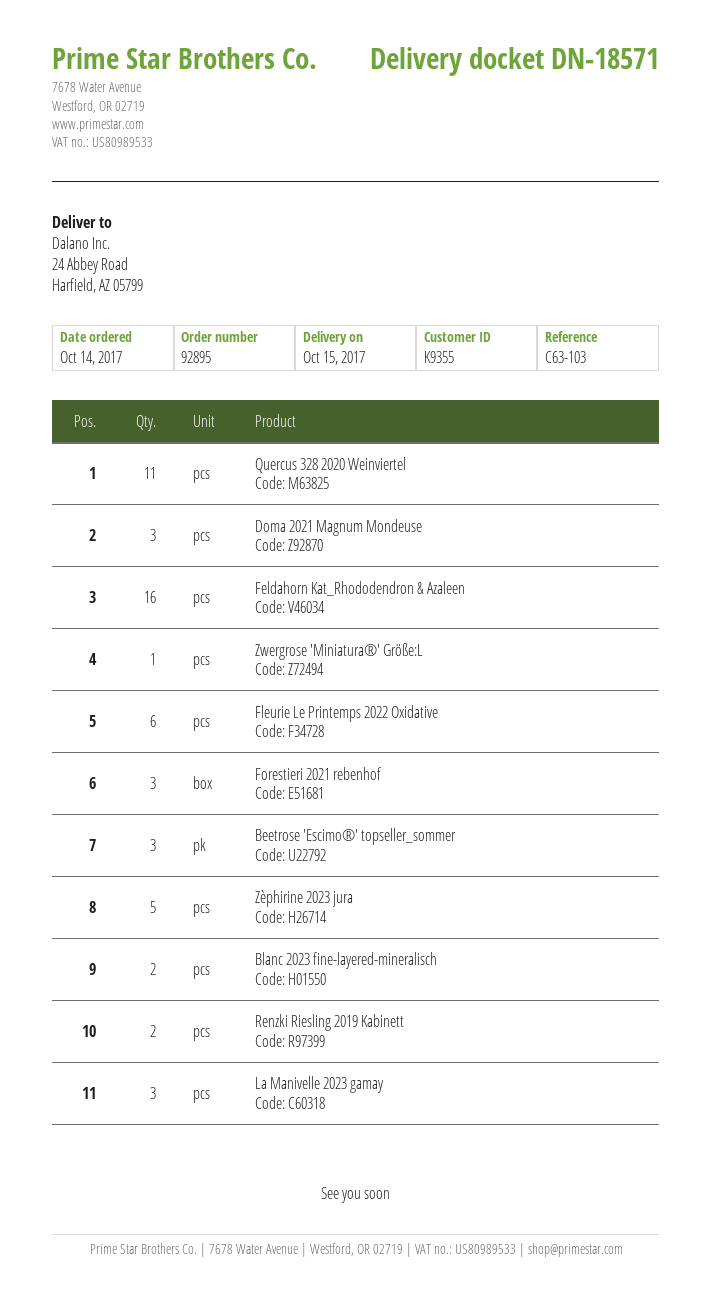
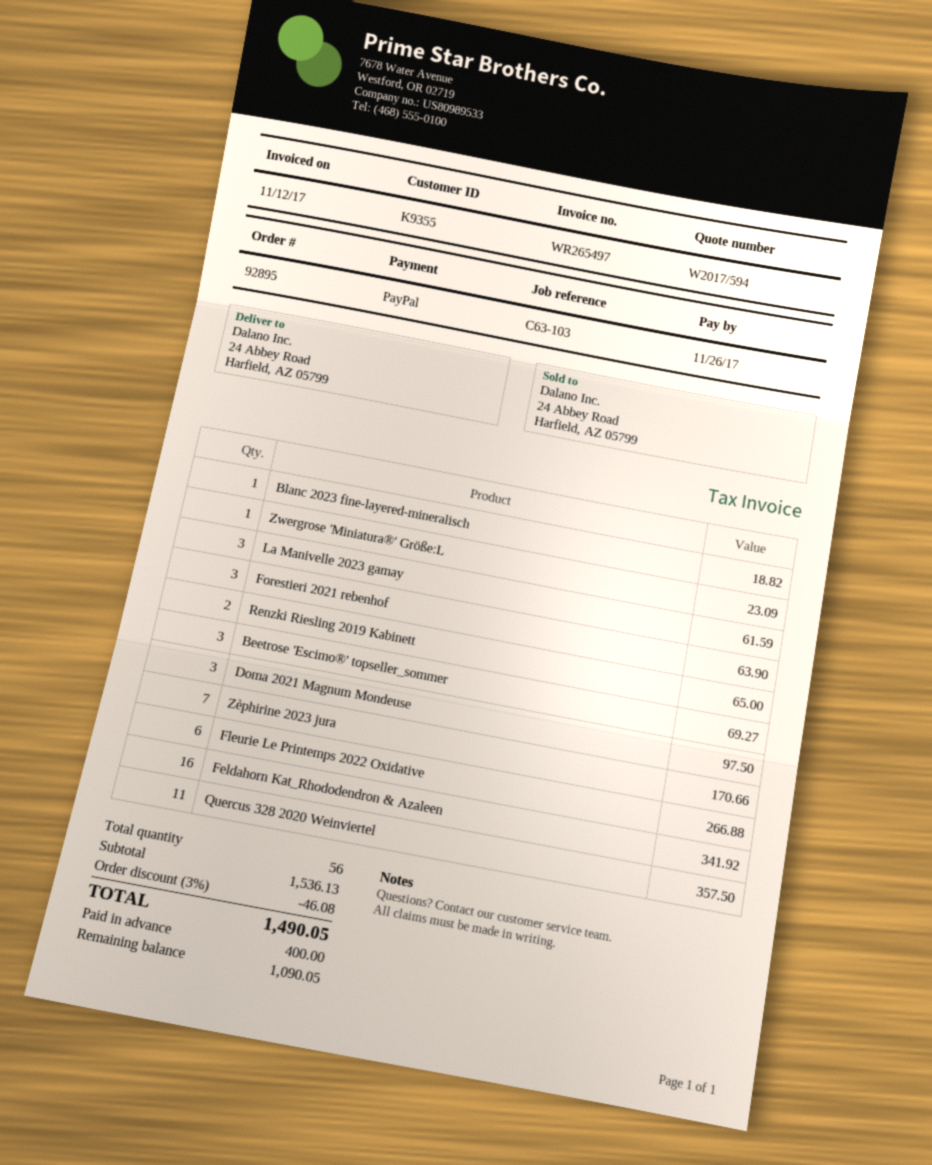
Zèphirine 2023 jura: 5 -> 7
Blanc 2023 fine-layered-mineralisch: 2 -> 1

